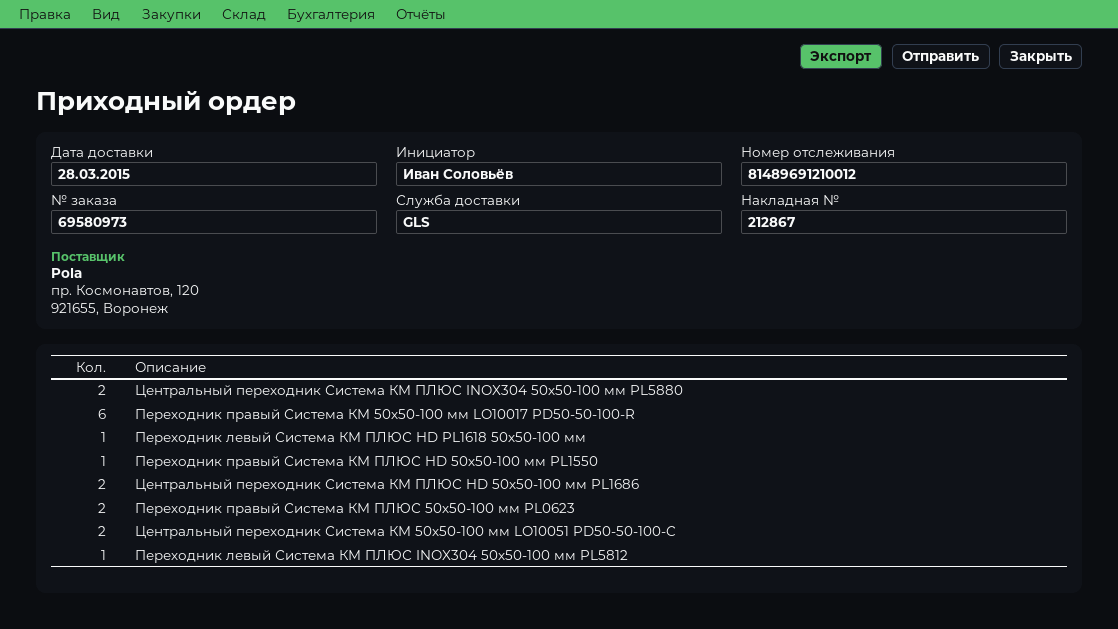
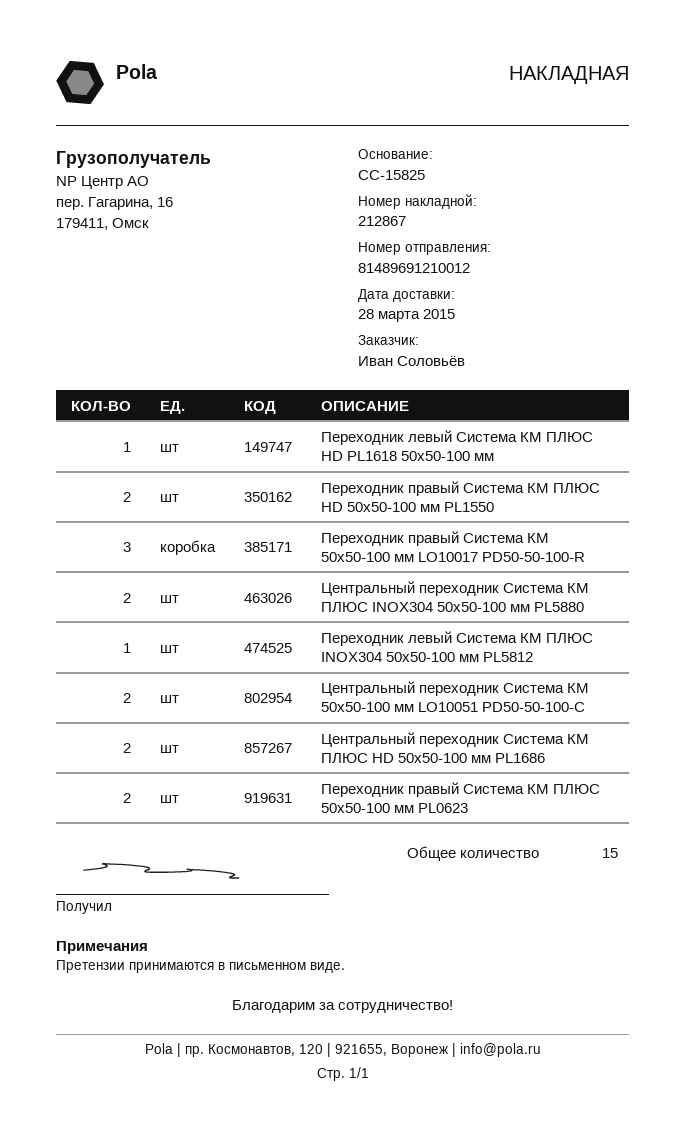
Переходник правый Система КМ 50х50-100 мм LO10017 PD50-50-100-R: 6 -> 3
Переходник правый Система КМ ПЛЮС HD 50х50-100 мм PL1550: 1 -> 2

